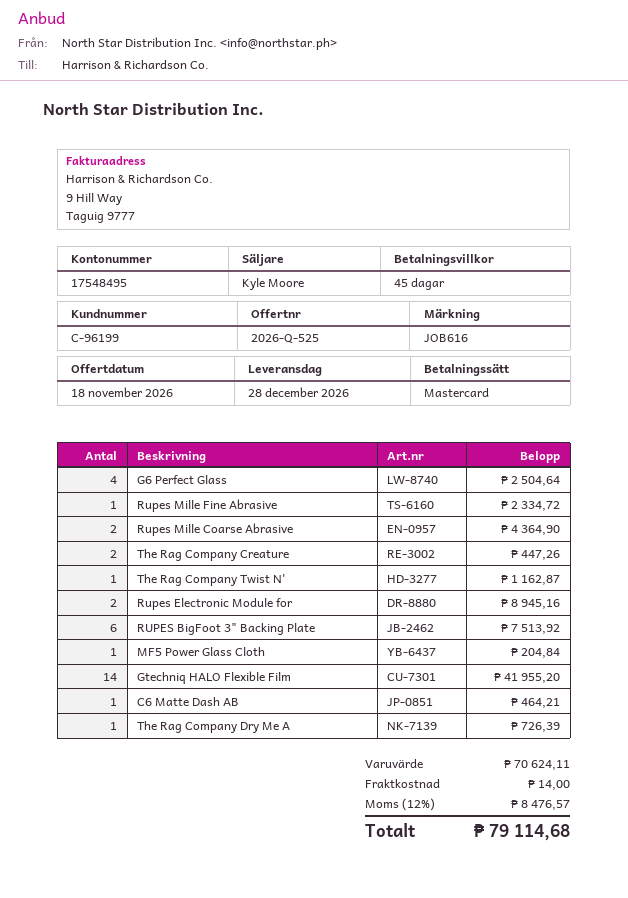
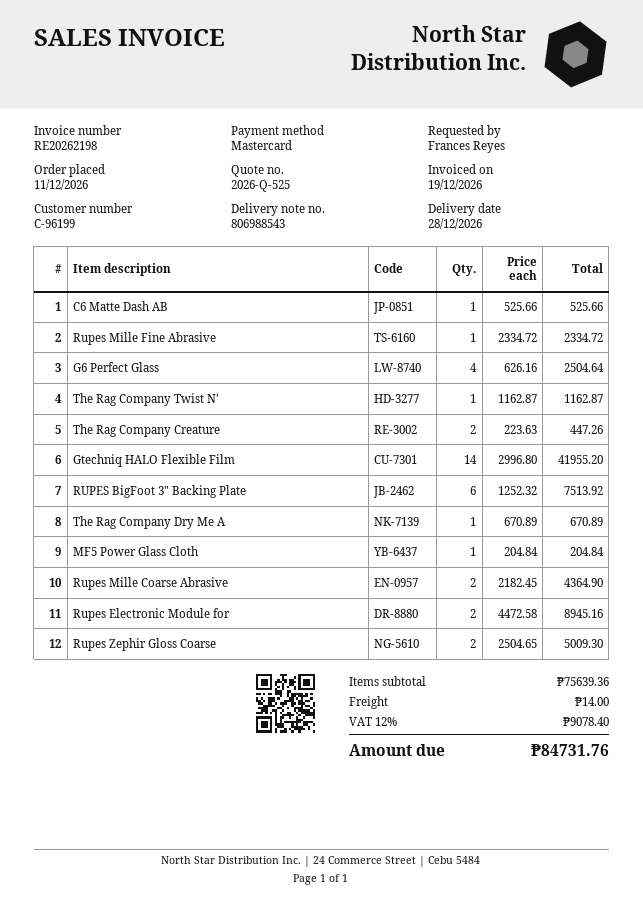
C6 Matte Dash AB: 1 for 464.21 -> 1 for 525.66
The Rag Company Dry Me A: 1 for 726.39 -> 1 for 670.89
Rupes Zephir Gloss Coarse: none -> 2 for 5009.30
subtotal: 70624.11 -> 75639.36
tax: 12% = 8476.57 -> 12% = 9078.40
total: 79114.68 -> 84731.76

